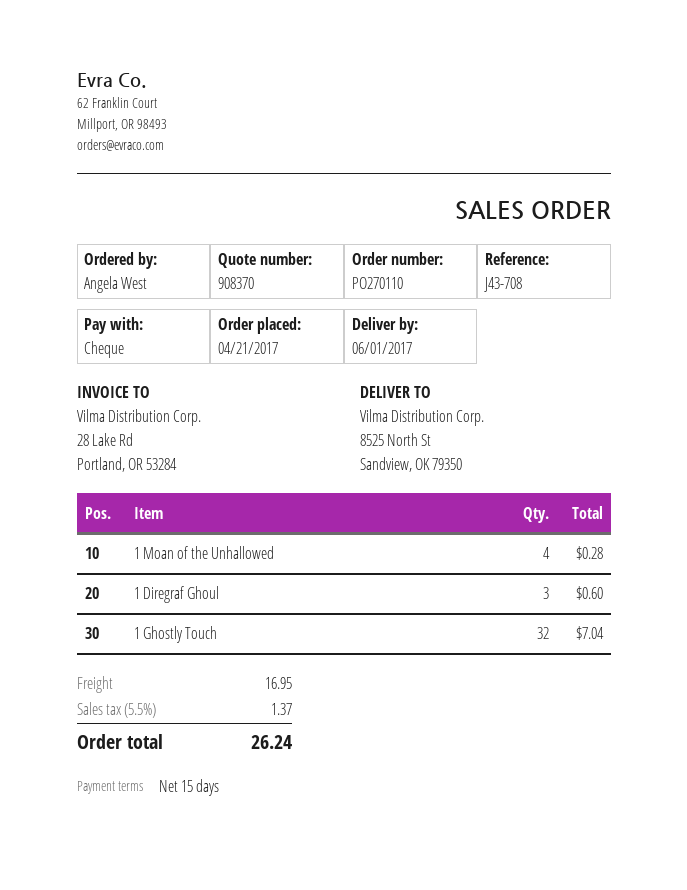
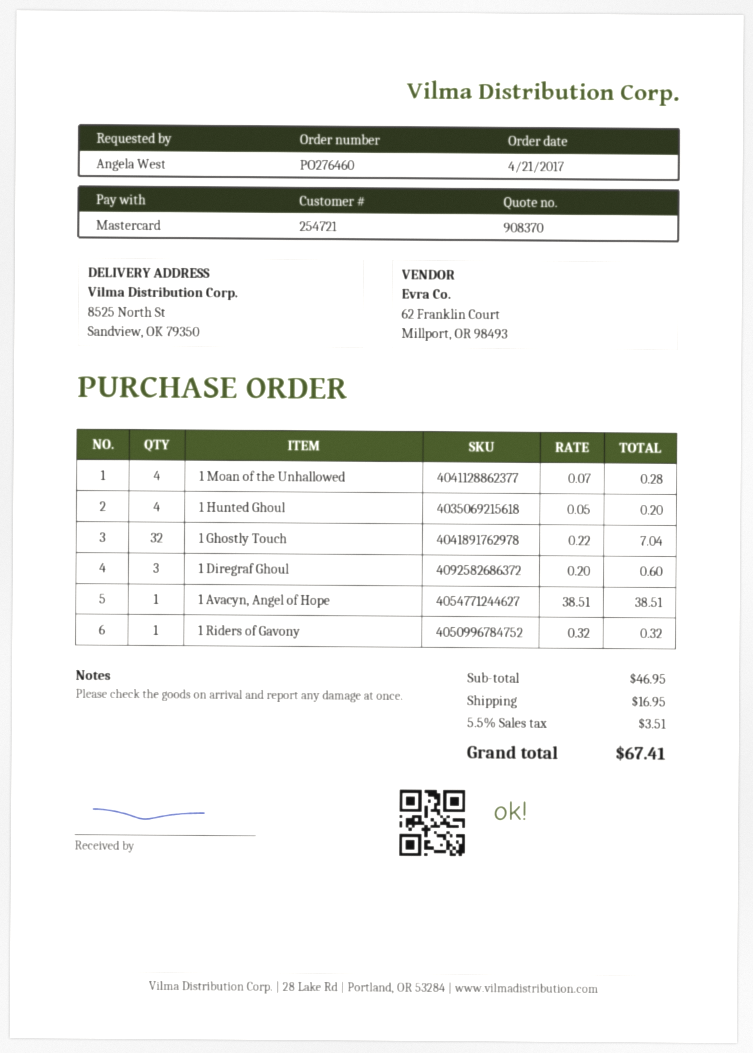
order number: PO270110 -> PO276460
payment method: cheque -> Mastercard
1 Hunted Ghoul: none -> 4 for 0.20
1 Avacyn, Angel of Hope: none -> 1 for 38.51
1 Riders of Gavony: none -> 1 for 0.32
tax: 5.5% = 1.37 -> 5.5% = 3.51
total: 26.24 -> 67.41

